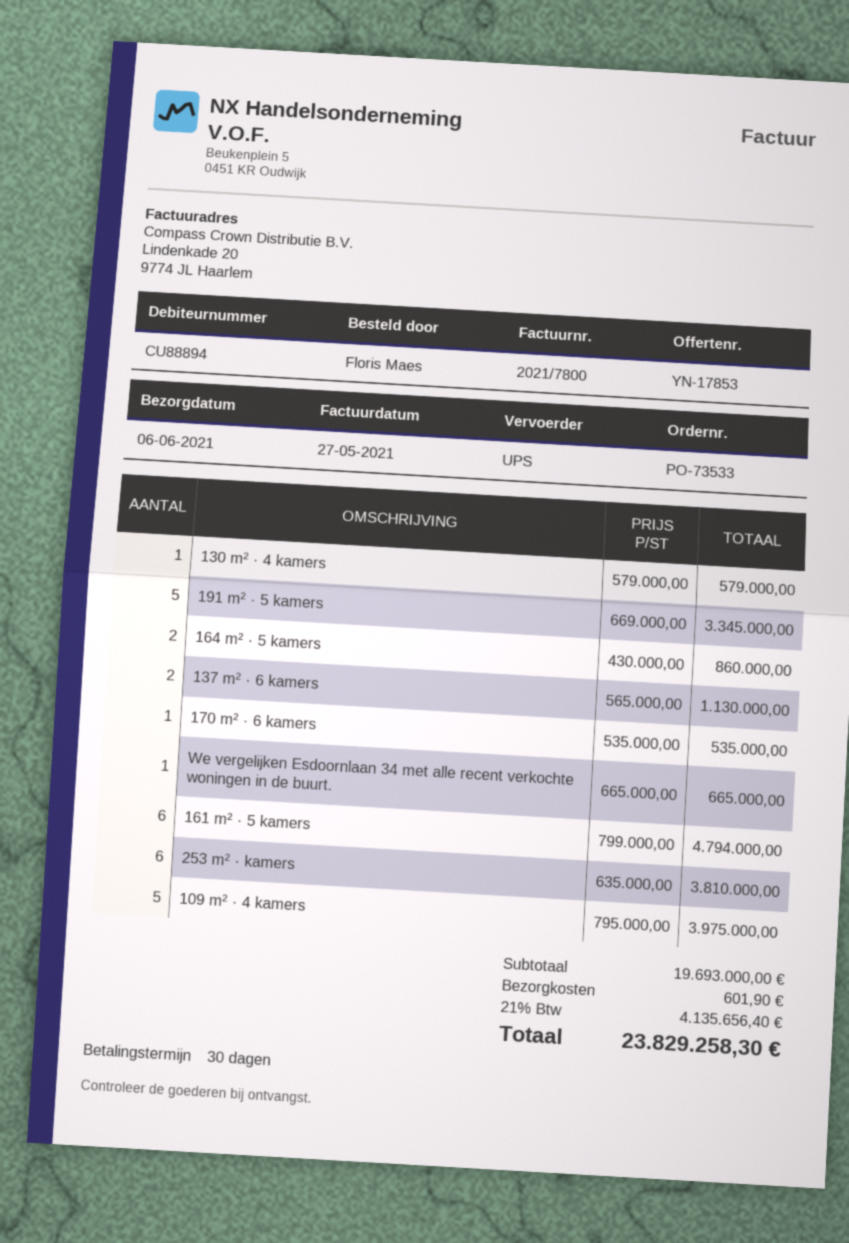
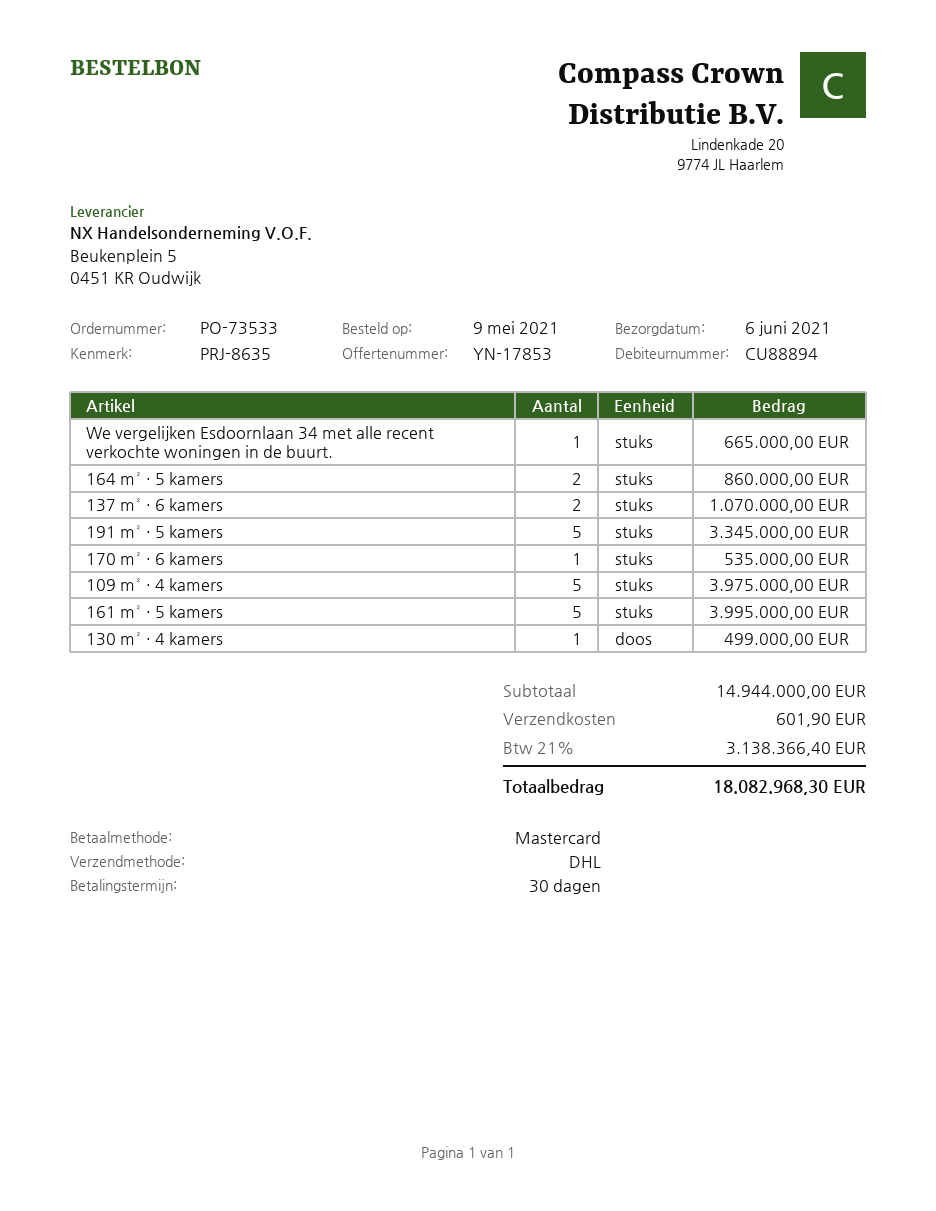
shipping method: UPS -> DHL
130 m² · 4 kamers: 1 for 579000.00 -> 1 for 499000.00
137 m² · 6 kamers: 2 for 1130000.00 -> 2 for 1070000.00
161 m² · 5 kamers: 6 for 4794000.00 -> 5 for 3995000.00
253 m² · kamers: 6 for 3810000.00 -> none
subtotal: 19693000.00 -> 14944000.00
tax: 21% = 4135656.40 -> 21% = 3138366.40
total: 23829258.30 -> 18082968.30

